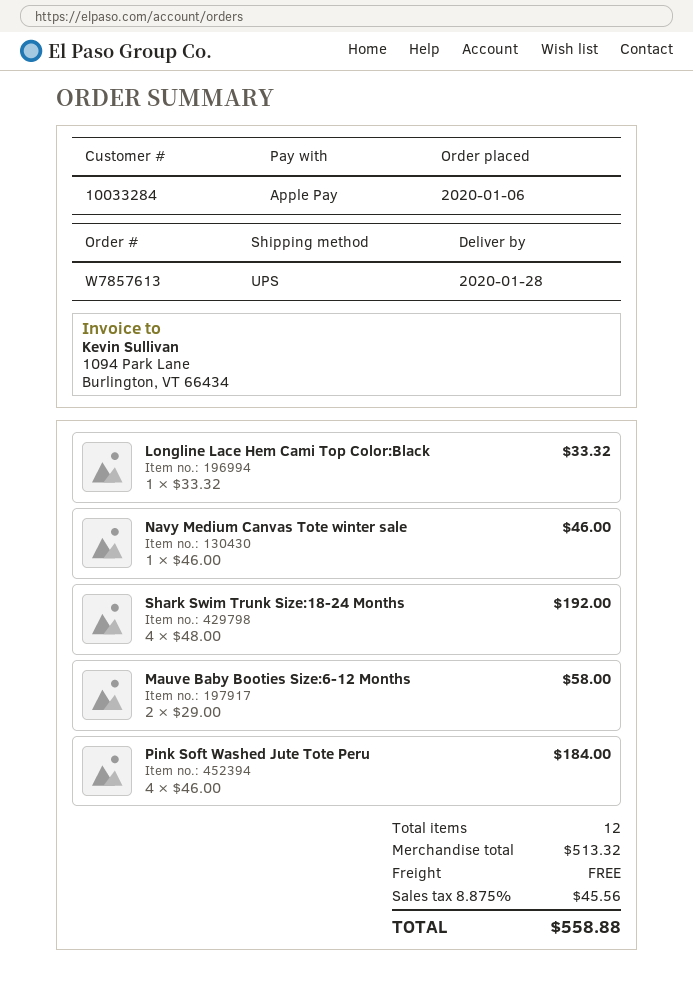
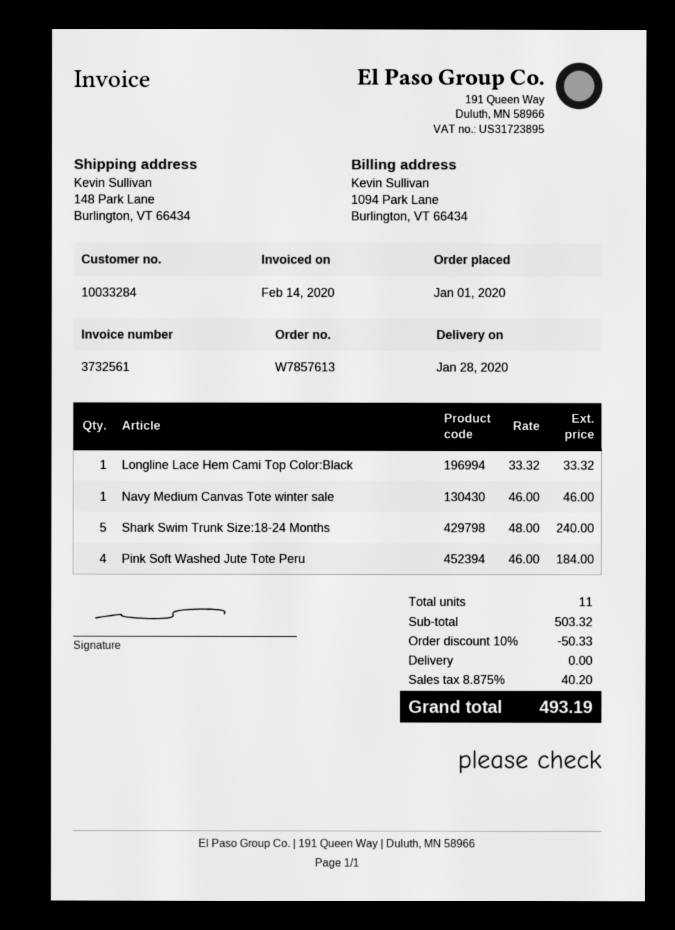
order date: 2020-01-06 -> 2020-01-01
Shark Swim Trunk Size:18-24 Months: 4 x 48.00 = 192.00 -> 5 x 48.00 = 240.00
Mauve Baby Booties Size:6-12 Months: 2 x 29.00 = 58.00 -> none
total quantity: 12 -> 11
subtotal: 513.32 -> 503.32
discount: none -> 10% = 50.33
tax: 8.875% = 45.56 -> 8.875% = 40.20
total: 558.88 -> 493.19

